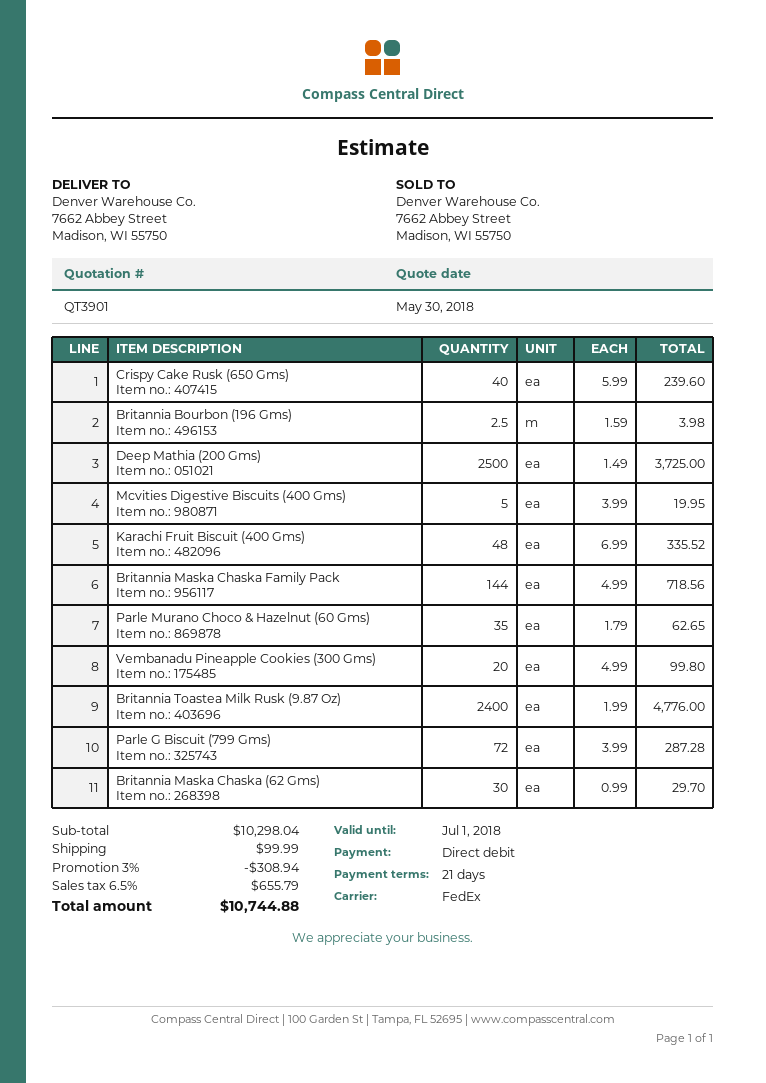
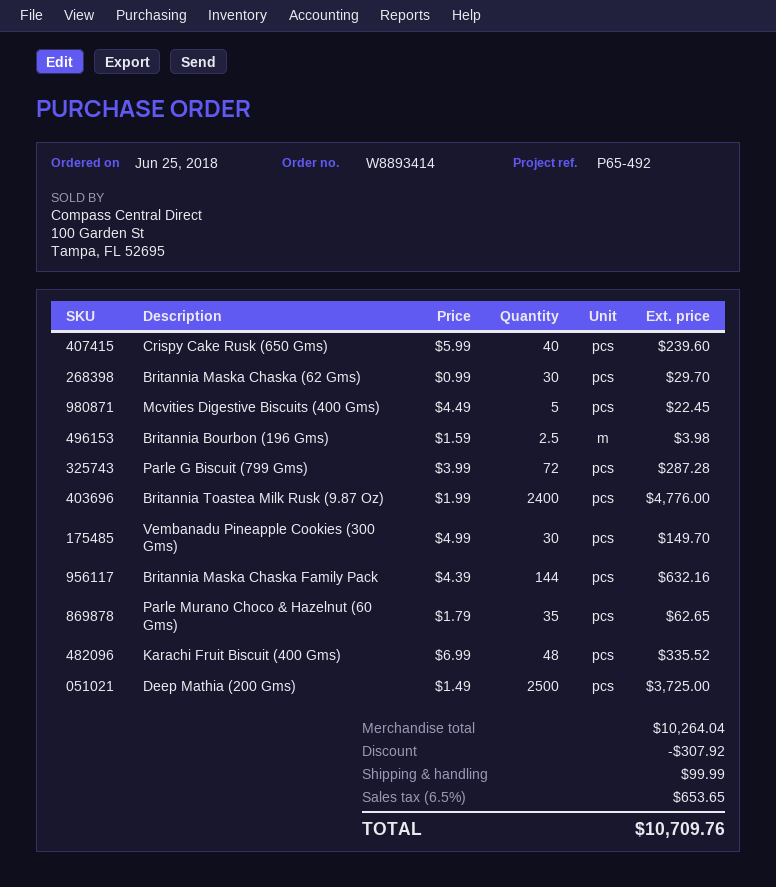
Mcvities Digestive Biscuits (400 Gms): 5 x 3.99 = 19.95 -> 5 x 4.49 = 22.45
Britannia Maska Chaska Family Pack: 144 x 4.99 = 718.56 -> 144 x 4.39 = 632.16
Vembanadu Pineapple Cookies (300 Gms): 20 x 4.99 = 99.80 -> 30 x 4.99 = 149.70
subtotal: 10298.04 -> 10264.04
discount: 308.94 -> 307.92
tax: 6.5% = 655.79 -> 6.5% = 653.65
total: 10744.88 -> 10709.76

